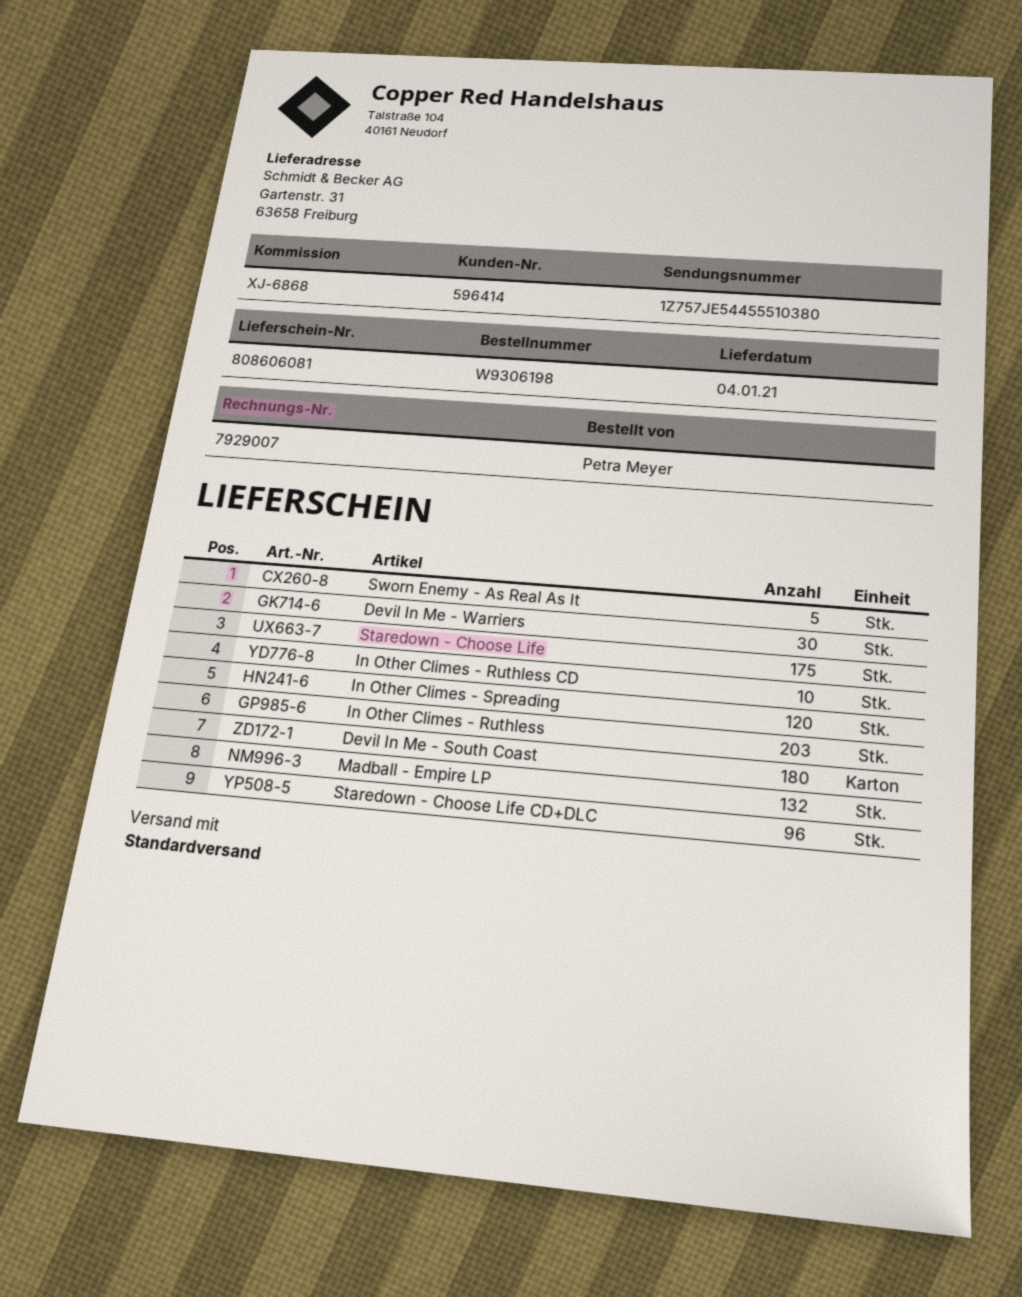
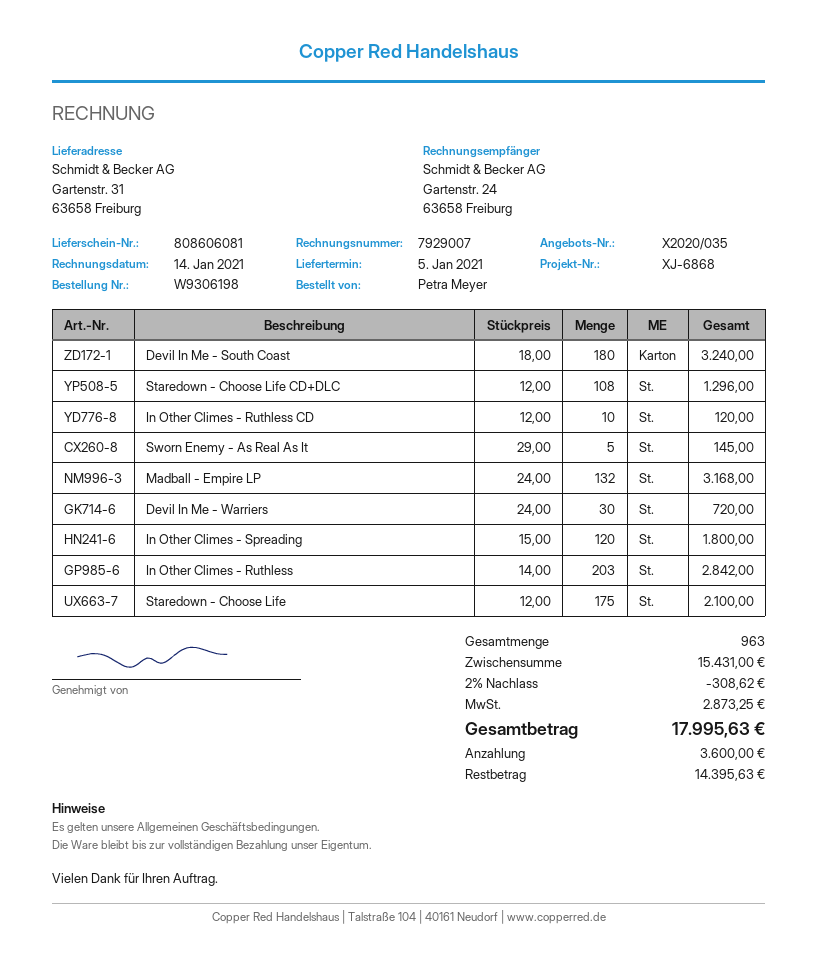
delivery date: 2021-01-04 -> 2021-01-05
Staredown - Choose Life CD+DLC: 96 -> 108

